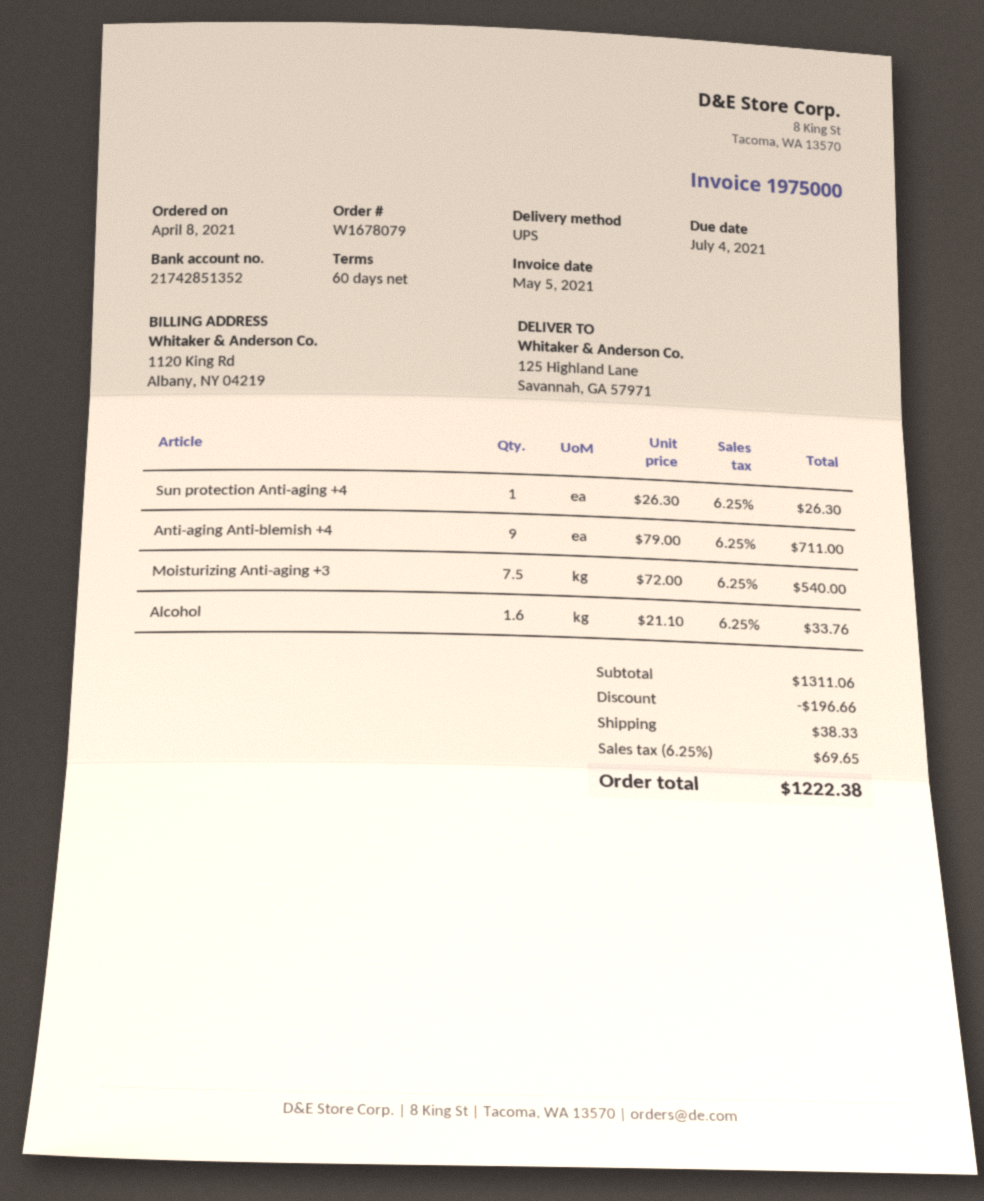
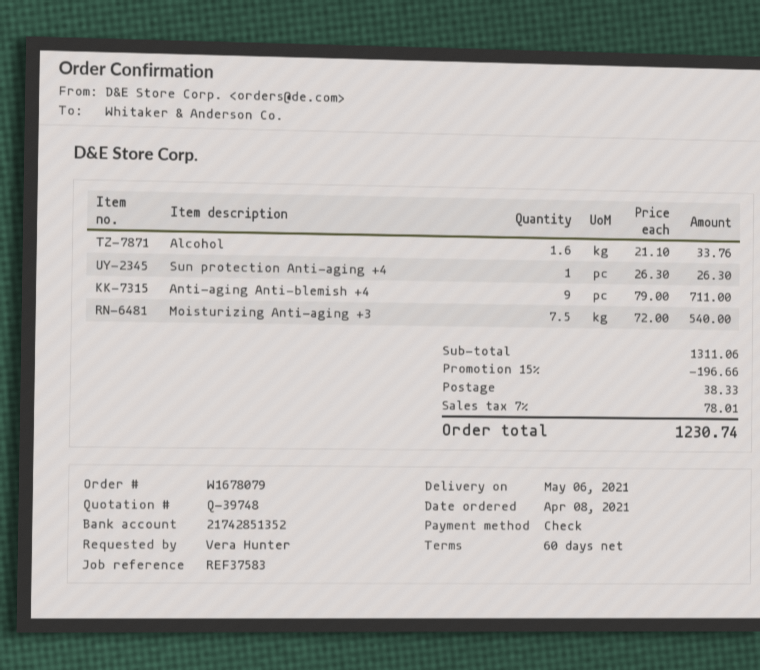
tax: 6.25% = 69.65 -> 7% = 78.01
total: 1222.38 -> 1230.74

